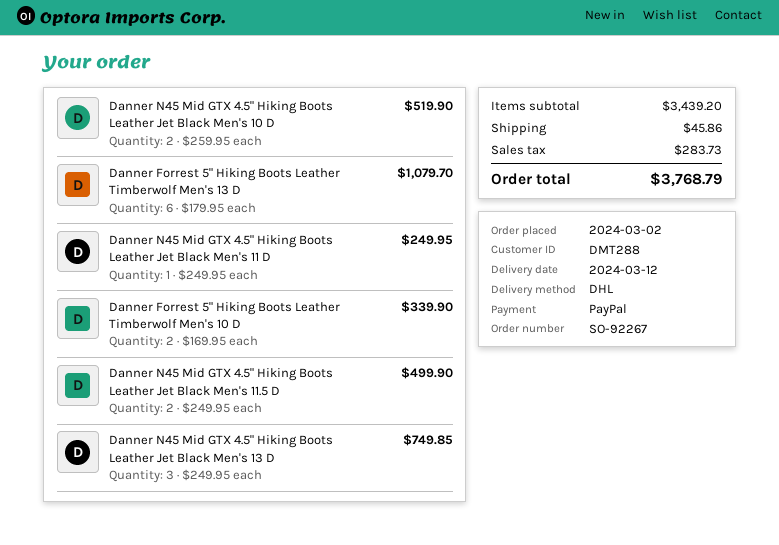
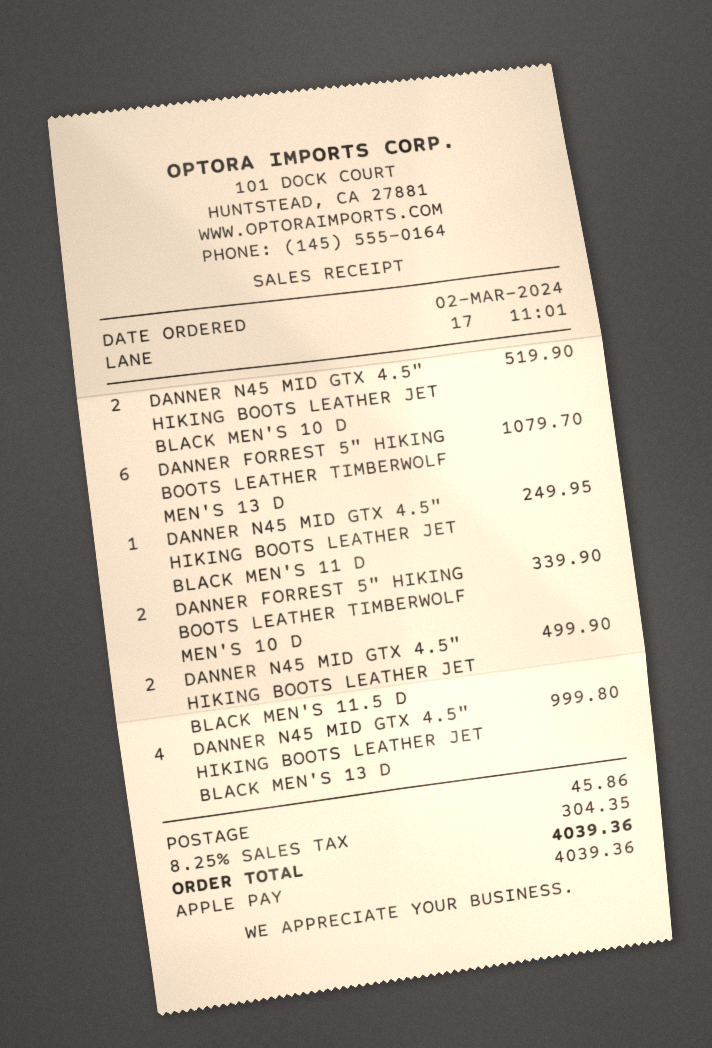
payment method: PayPal -> Apple Pay
Danner N45 Mid GTX 4.5" Hiking Boots Leather Jet Black Men's 13 D: 3 for 749.85 -> 4 for 999.80
tax: 283.73 -> 304.35
total: 3768.79 -> 4039.36

